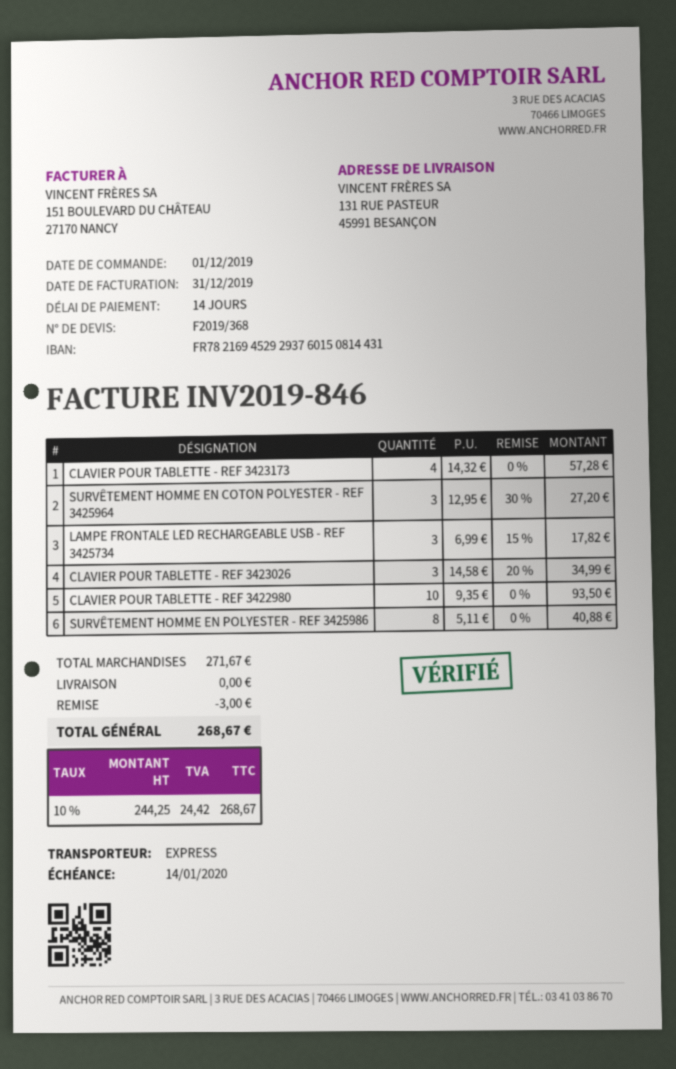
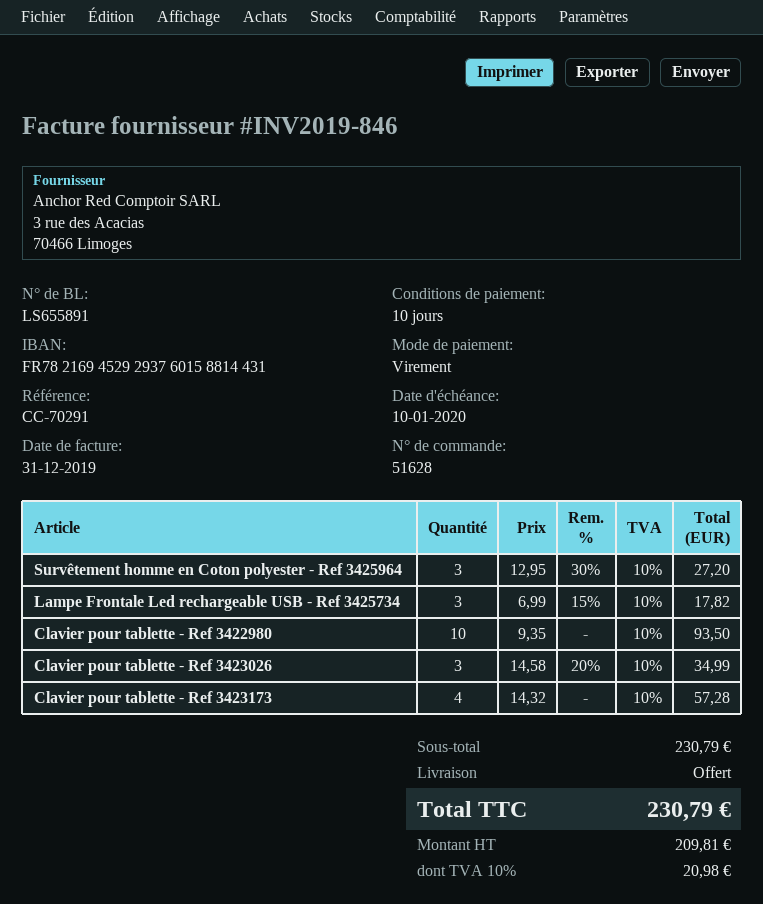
payment terms: 14 days -> 10 days
due date: 2020-01-14 -> 2020-01-10
bank account: FR7821694529293760150814431 -> FR7821694529293760158814431
SURVÊTEMENT HOMME EN POLYESTER - REF 3425986: 8 x 5.11 = 40.88 -> none
subtotal: 271.67 -> 230.79
discount: 3.00 -> none
net: 244.25 -> 209.81
tax: 10% = 24.42 -> 10% = 20.98
total: 268.67 -> 230.79

